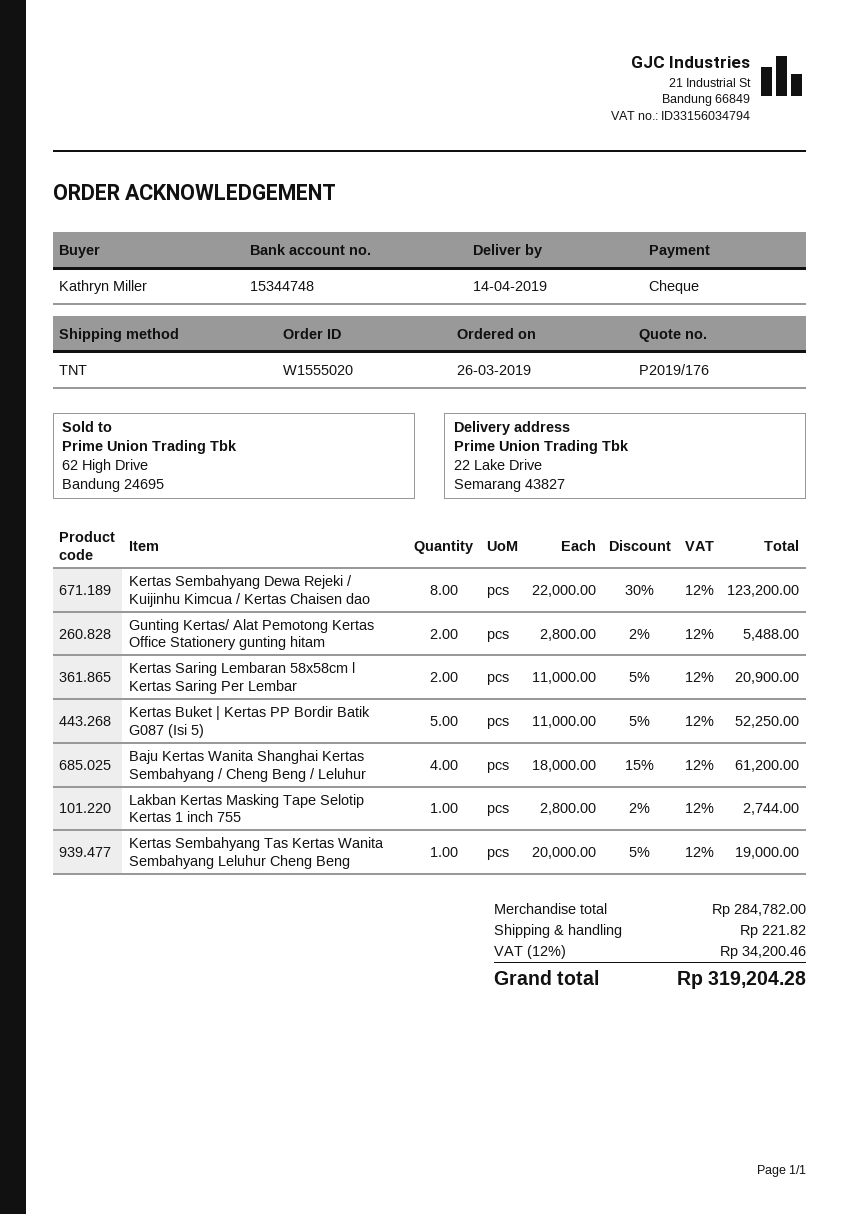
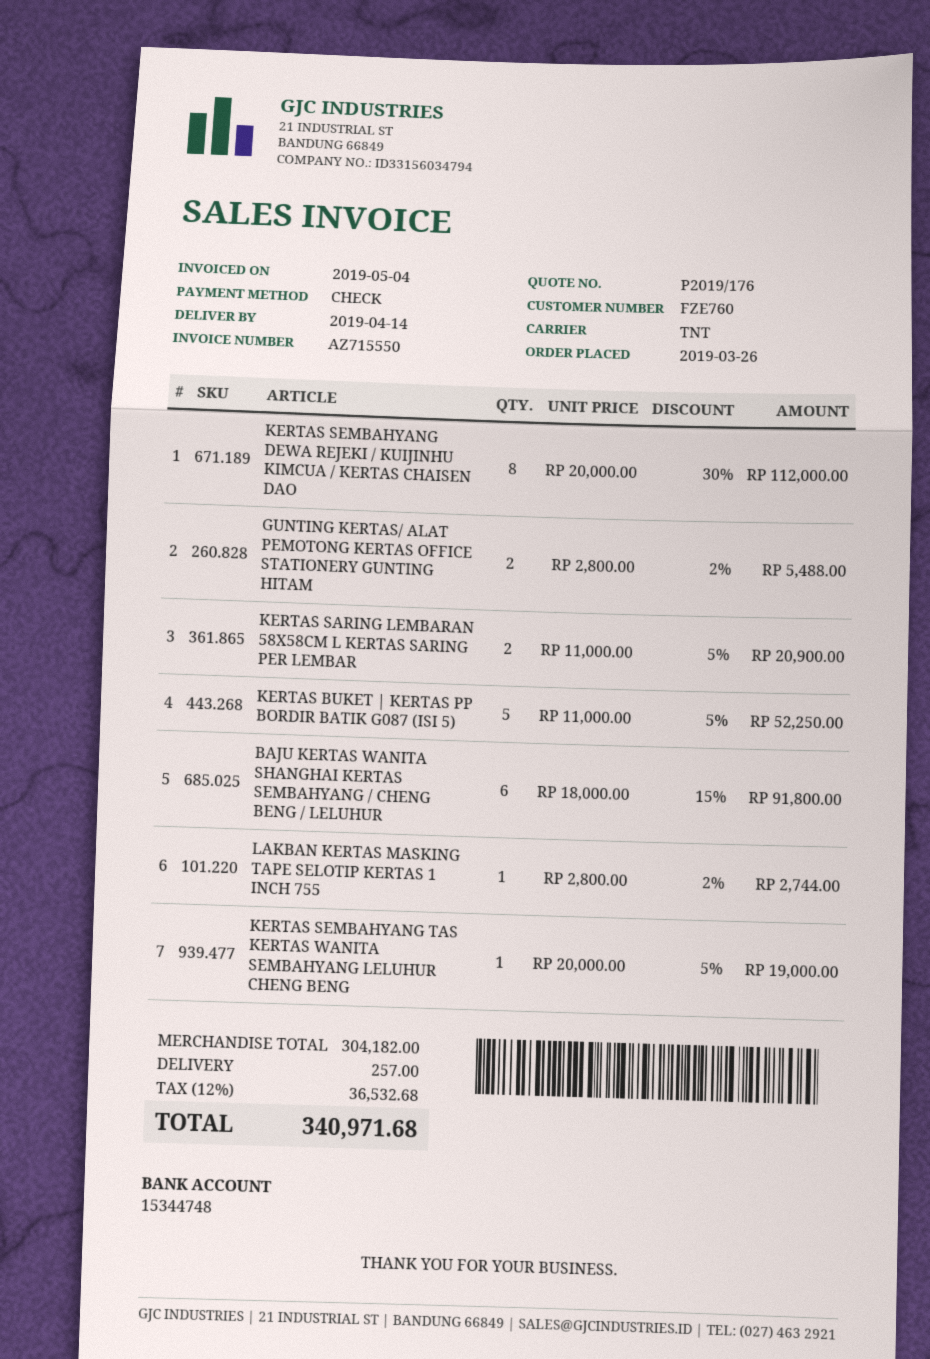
Kertas Sembahyang Dewa Rejeki / Kuijinhu Kimcua / Kertas Chaisen dao: 8 x 22000.00 - 30% = 123200.00 -> 8 x 20000.00 - 30% = 112000.00
Baju Kertas Wanita Shanghai Kertas Sembahyang / Cheng Beng / Leluhur: 4 x 18000.00 - 15% = 61200.00 -> 6 x 18000.00 - 15% = 91800.00
subtotal: 284782.00 -> 304182.00
shipping: 221.82 -> 257.00
tax: 12% = 34200.46 -> 12% = 36532.68
total: 319204.28 -> 340971.68

